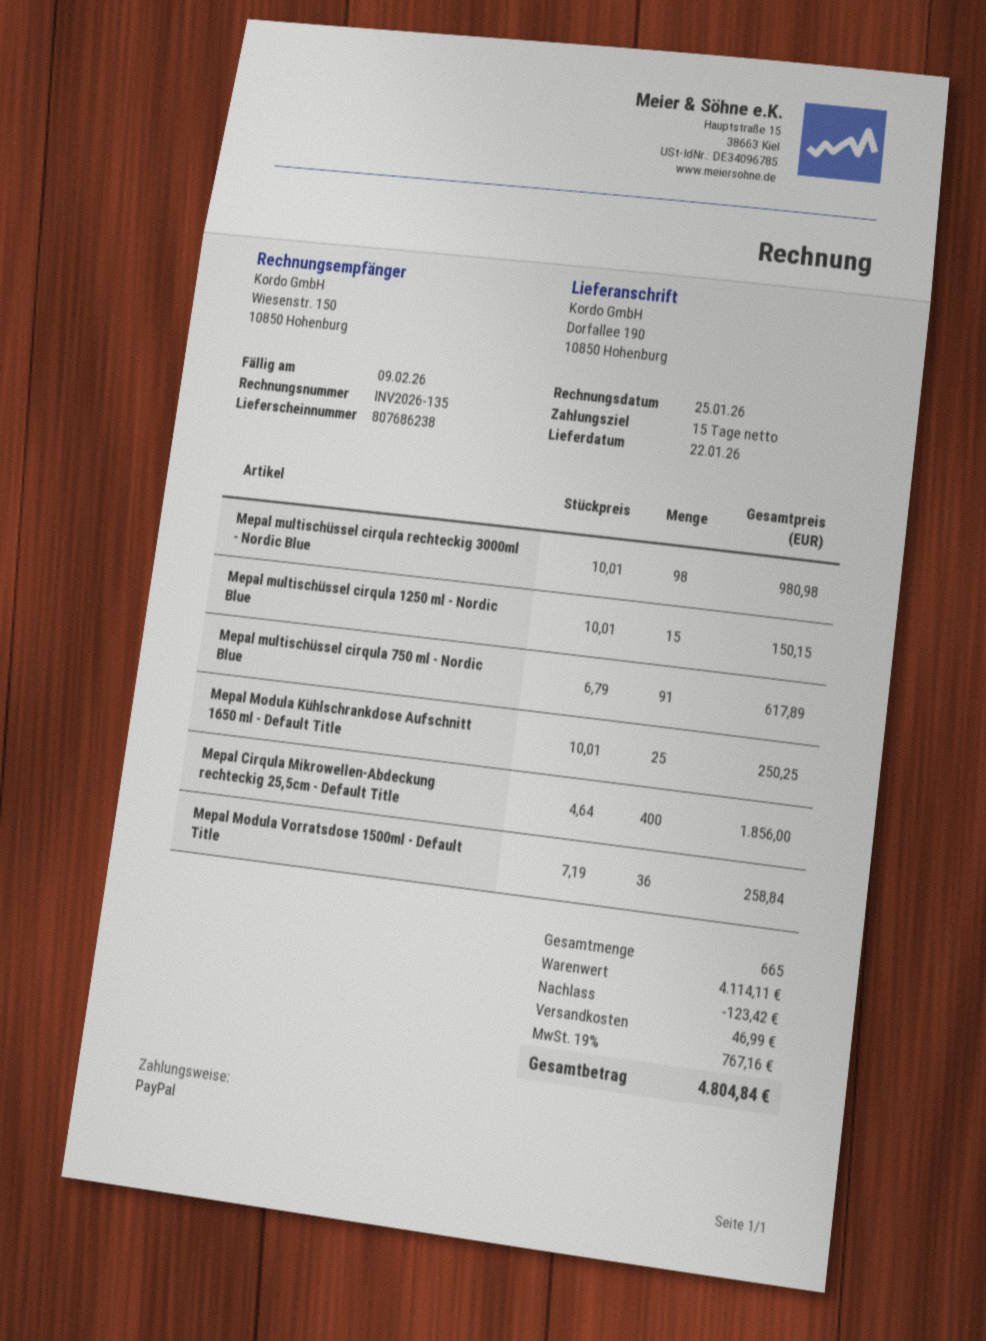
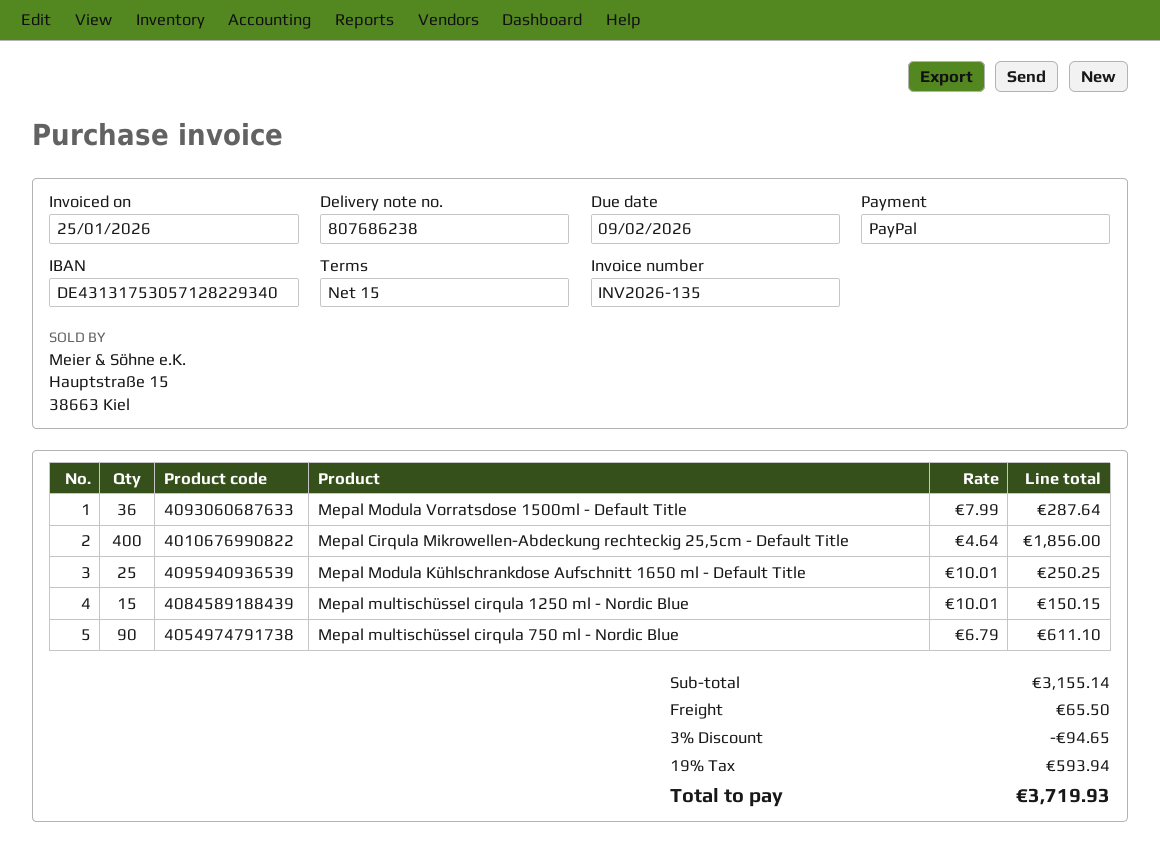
Mepal multischüssel cirqula rechteckig 3000ml - Nordic Blue: 98 x 10.01 = 980.98 -> none
Mepal multischüssel cirqula 750 ml - Nordic Blue: 91 x 6.79 = 617.89 -> 90 x 6.79 = 611.10
Mepal Modula Vorratsdose 1500ml - Default Title: 36 x 7.19 = 258.84 -> 36 x 7.99 = 287.64
subtotal: 4114.11 -> 3155.14
discount: 123.42 -> 94.65
shipping: 46.99 -> 65.50
tax: 19% = 767.16 -> 19% = 593.94
total: 4804.84 -> 3719.93

